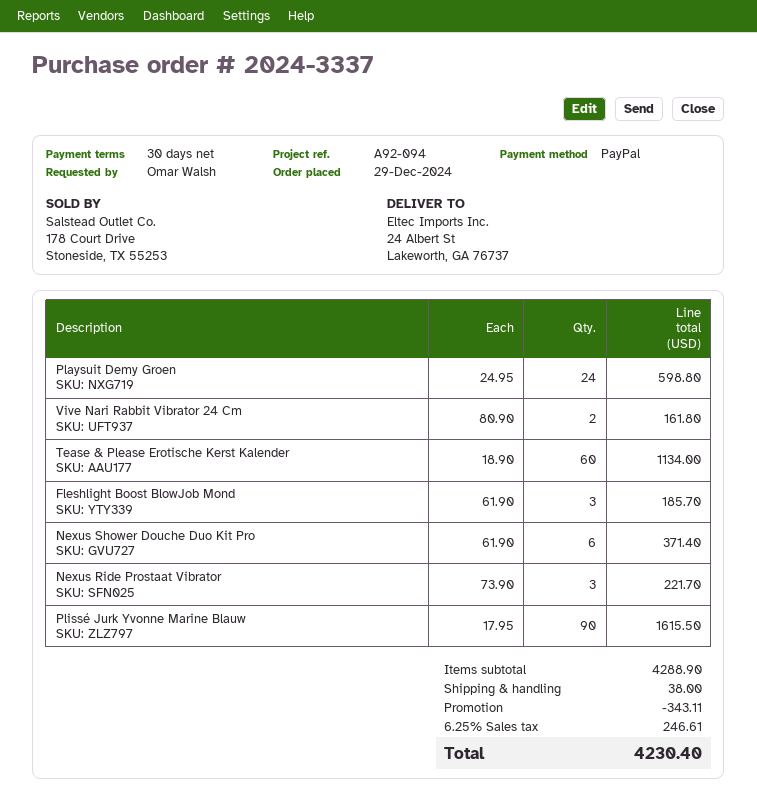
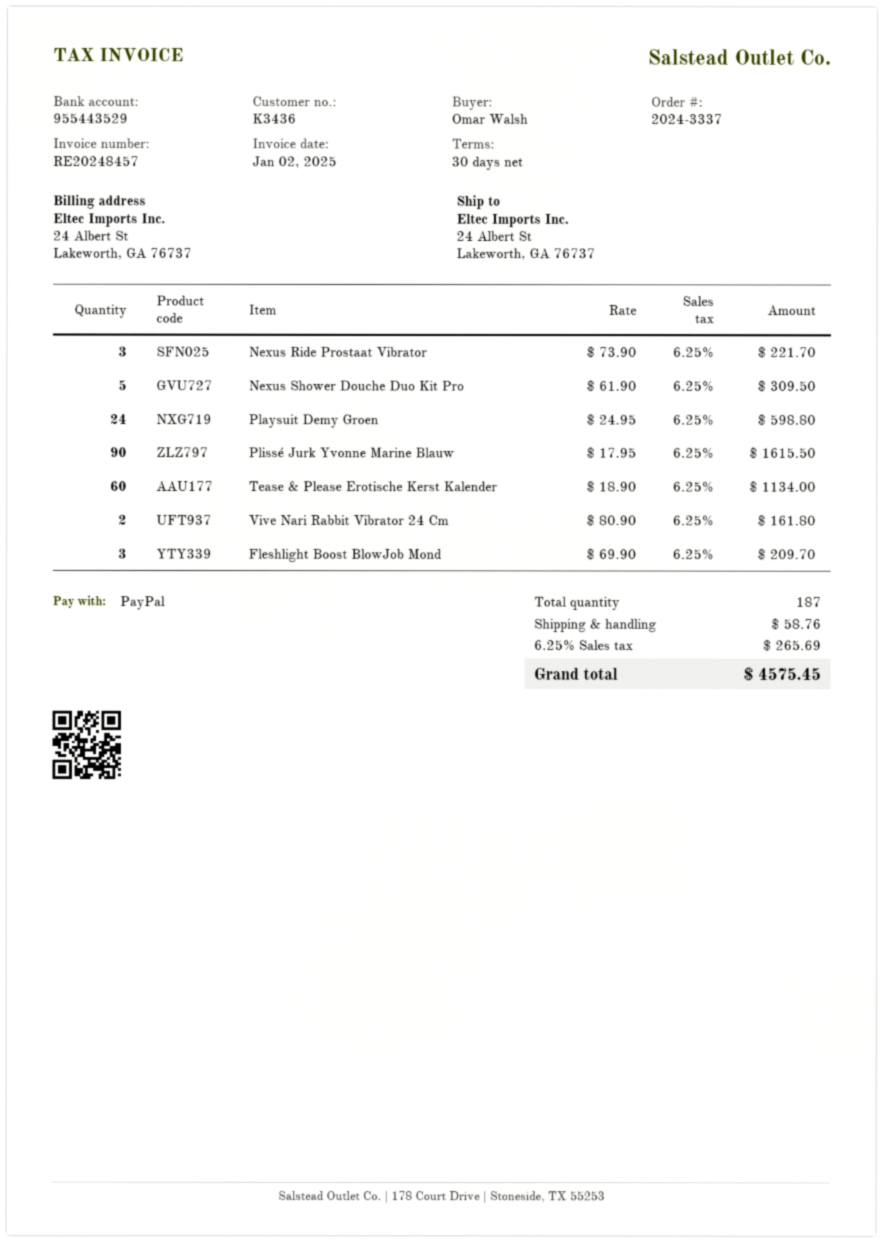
Fleshlight Boost BlowJob Mond: 3 x 61.90 = 185.70 -> 3 x 69.90 = 209.70
Nexus Shower Douche Duo Kit Pro: 6 x 61.90 = 371.40 -> 5 x 61.90 = 309.50
discount: 343.11 -> none
shipping: 38.00 -> 58.76
tax: 6.25% = 246.61 -> 6.25% = 265.69
total: 4230.40 -> 4575.45

